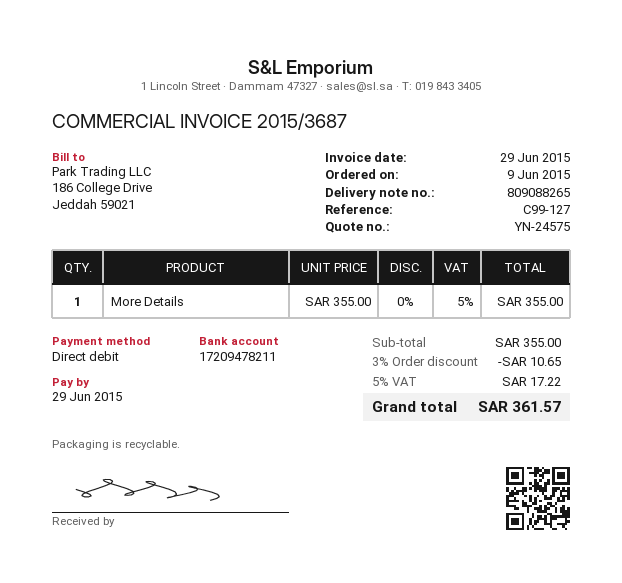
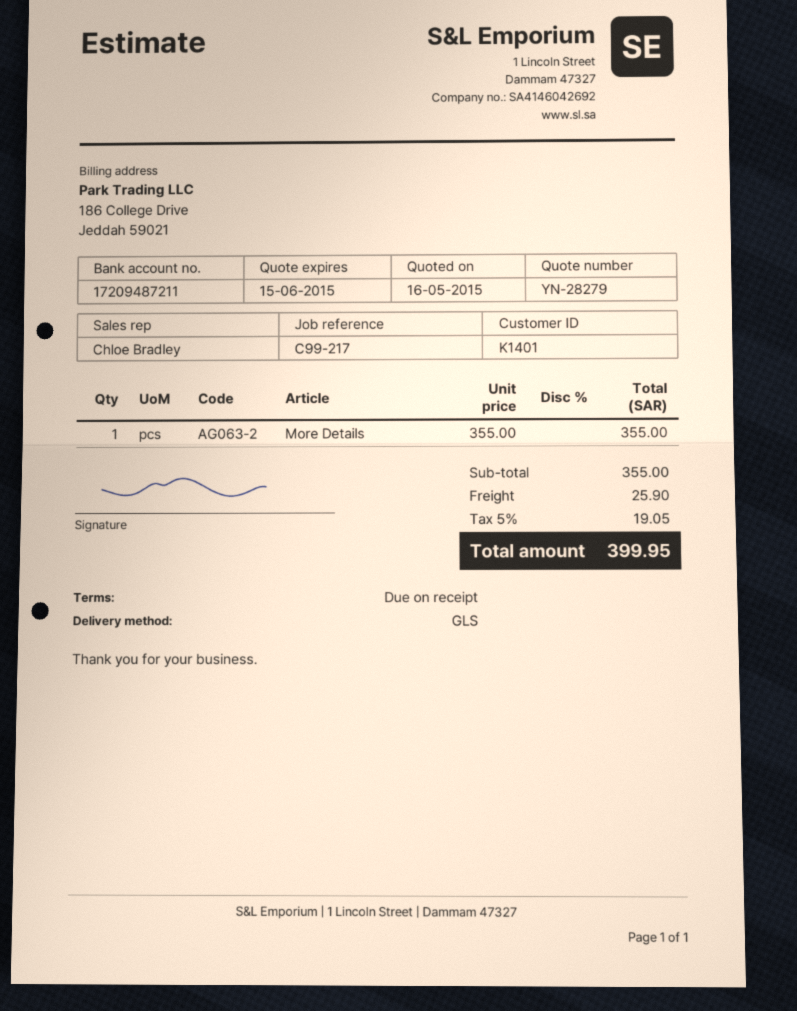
quote number: YN-24575 -> YN-28279
reference: C99-127 -> C99-217
bank account: 17209478211 -> 17209487211
discount: 3% = 10.65 -> none
shipping: none -> 25.90
tax: 5% = 17.22 -> 5% = 19.05
total: 361.57 -> 399.95

